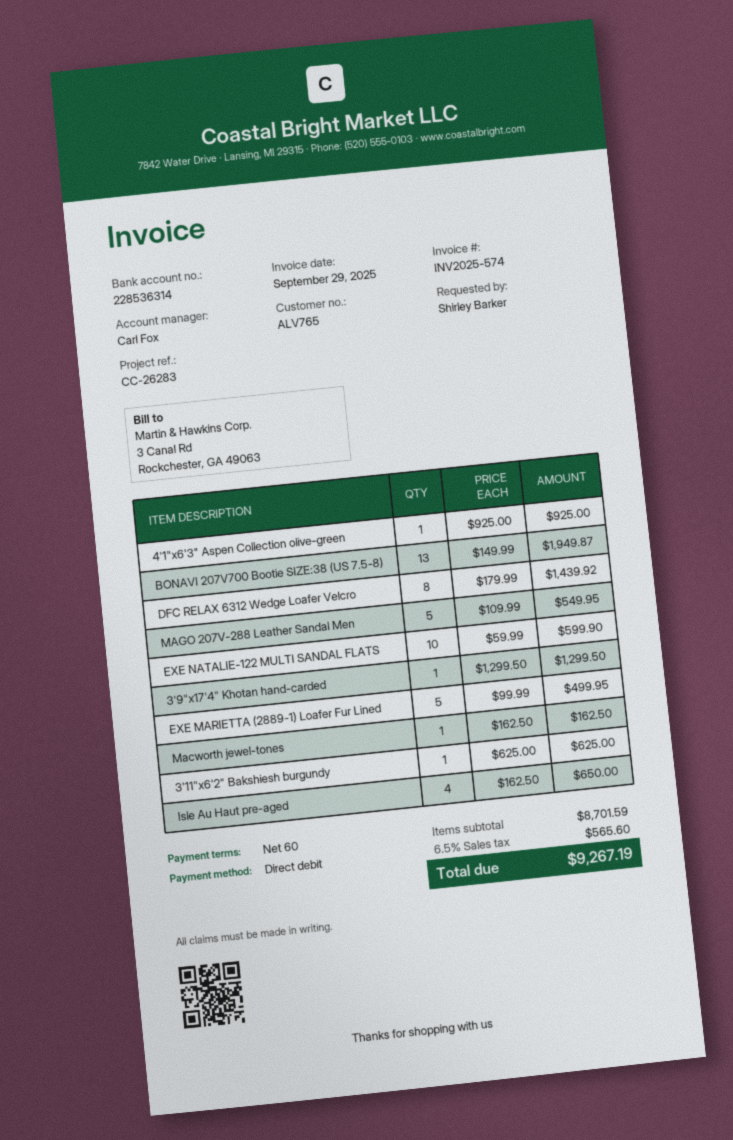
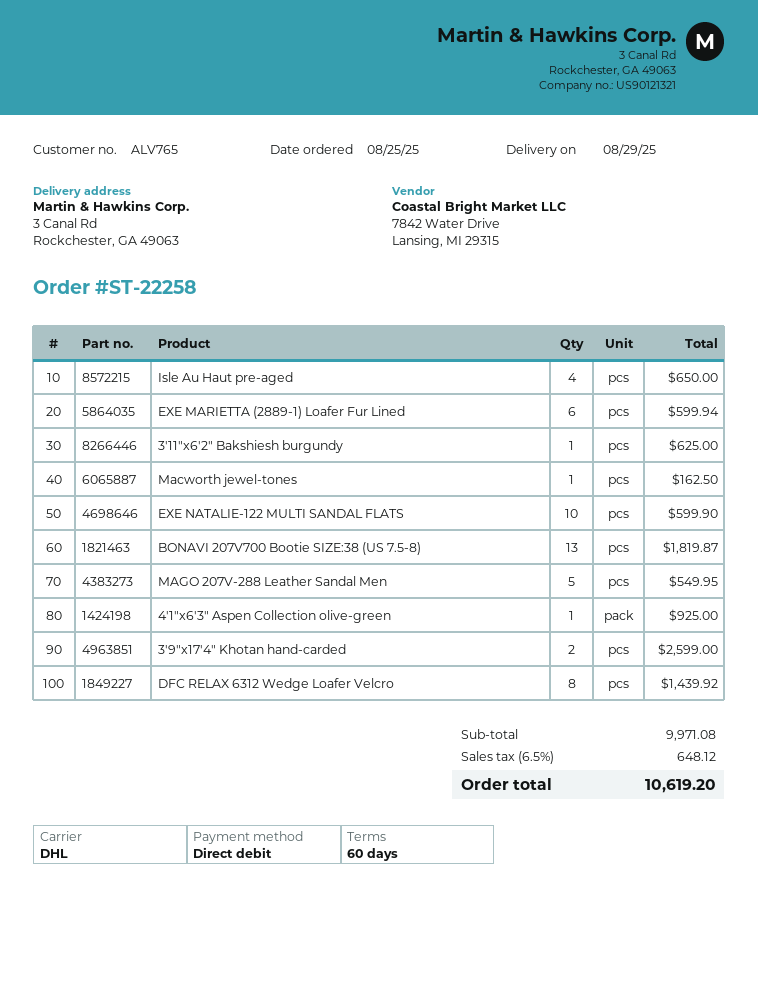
BONAVI 207V700 Bootie SIZE:38 (US 7.5-8): 13 for 1949.87 -> 13 for 1819.87
3'9"x17'4" Khotan hand-carded: 1 for 1299.50 -> 2 for 2599.00
EXE MARIETTA (2889-1) Loafer Fur Lined: 5 for 499.95 -> 6 for 599.94
subtotal: 8701.59 -> 9971.08
tax: 6.5% = 565.60 -> 6.5% = 648.12
total: 9267.19 -> 10619.20

